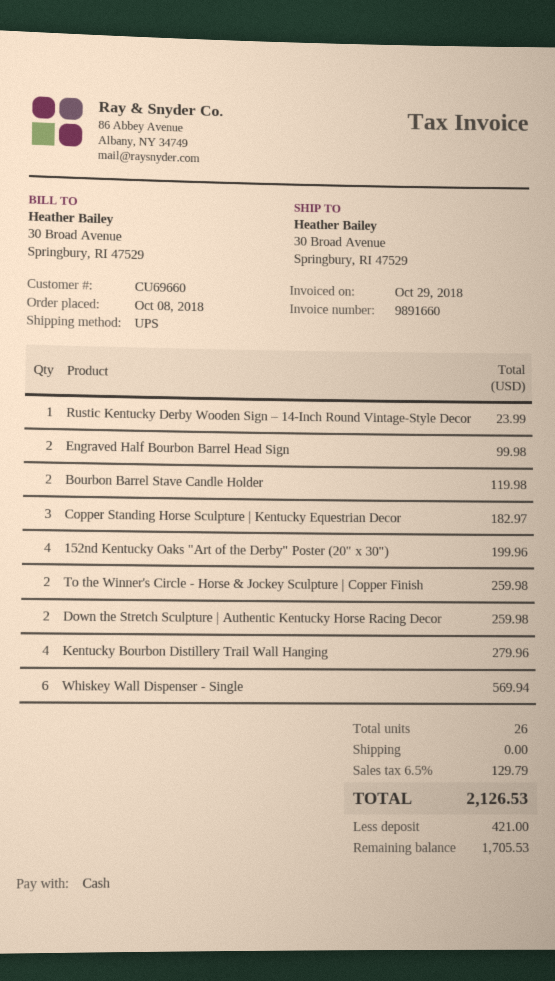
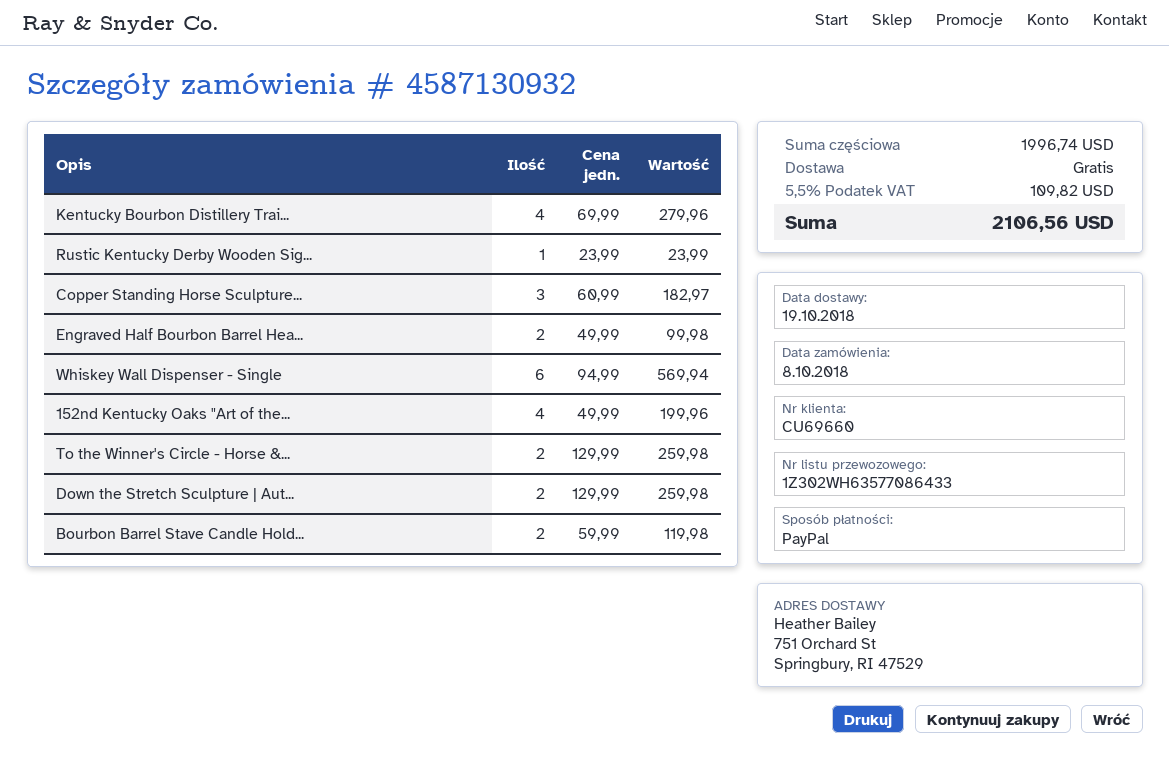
payment method: cash -> PayPal
ship to: 30 Broad Avenue, Springbury, RI 47529 -> 751 Orchard St, Springbury, RI 47529
tax: 6.5% = 129.79 -> 5.5% = 109.82
total: 2126.53 -> 2106.56

